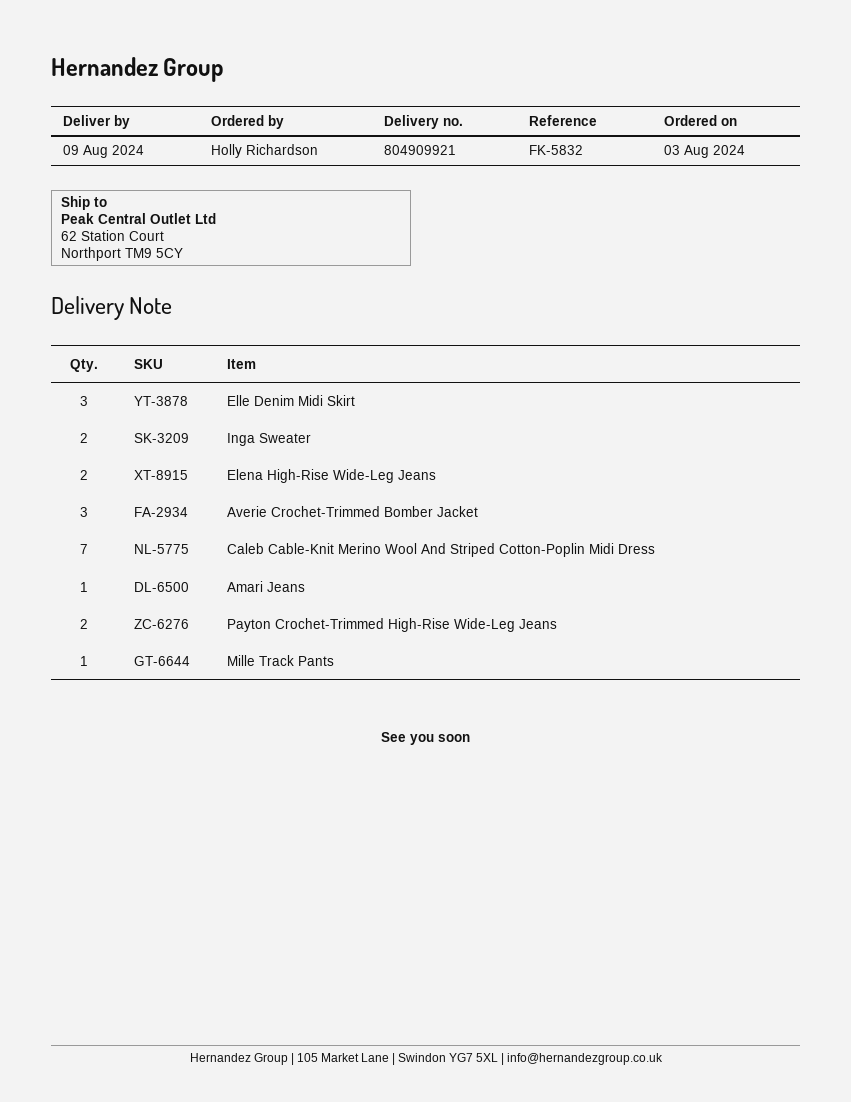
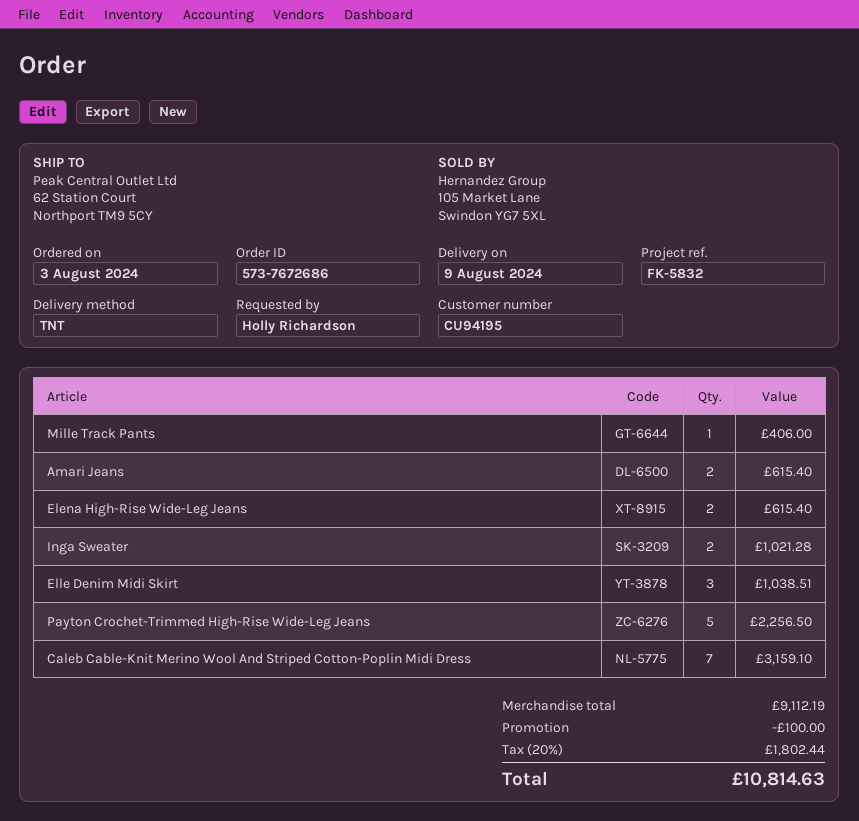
Averie Crochet-Trimmed Bomber Jacket: 3 -> none
Amari Jeans: 1 -> 2
Payton Crochet-Trimmed High-Rise Wide-Leg Jeans: 2 -> 5

